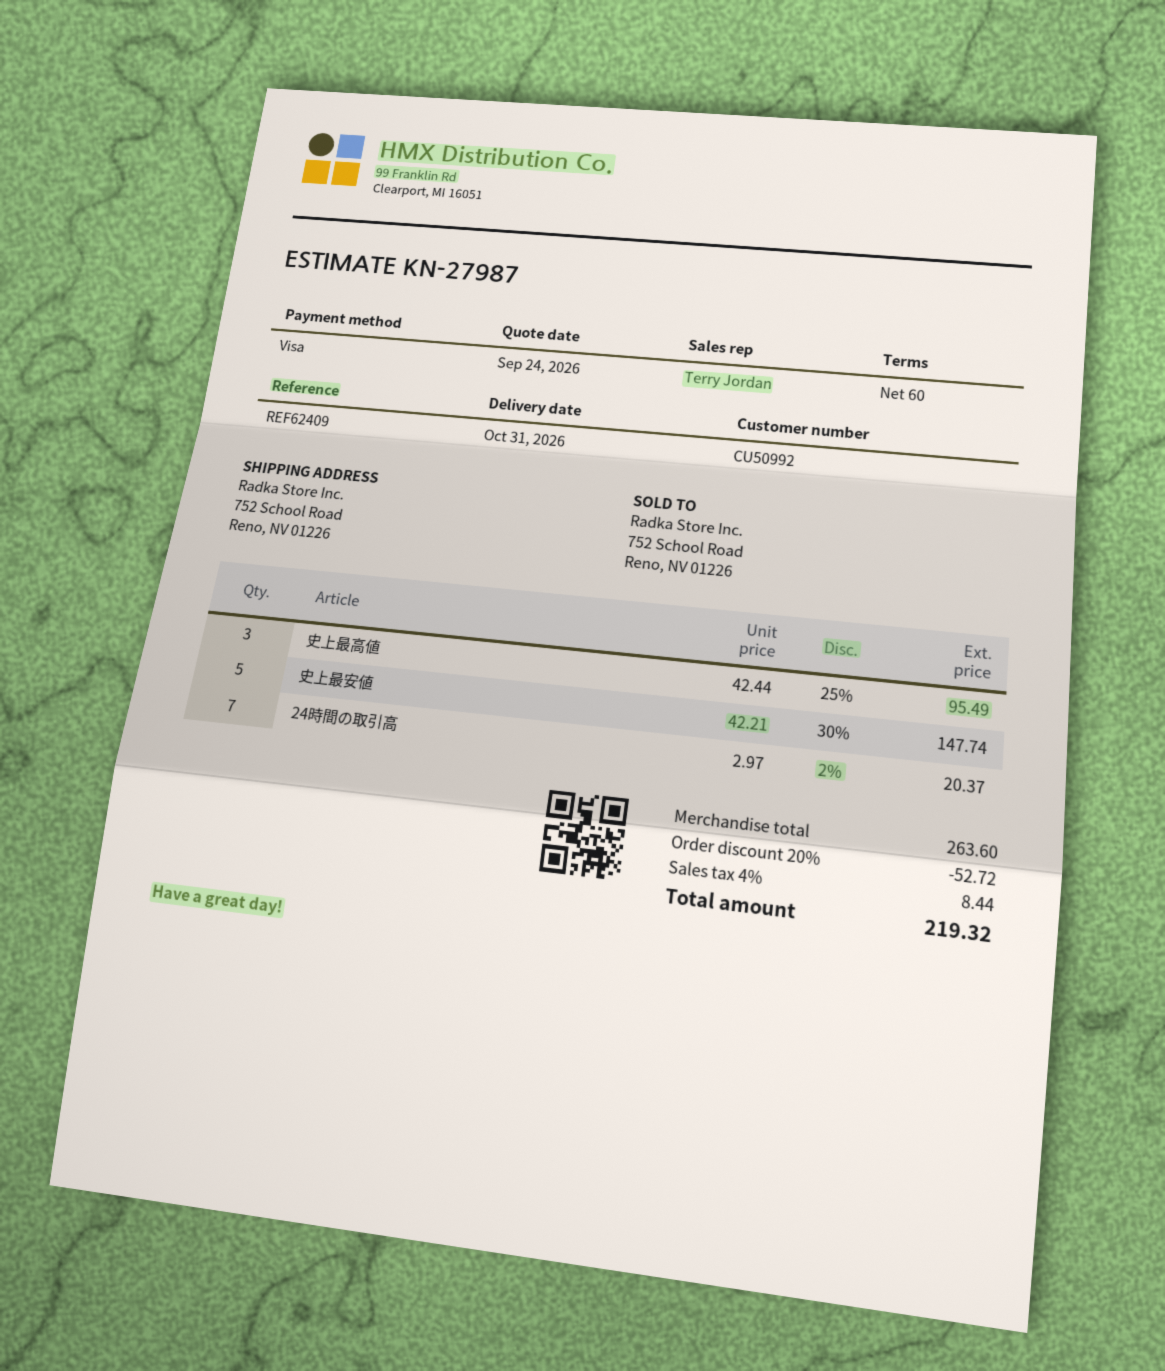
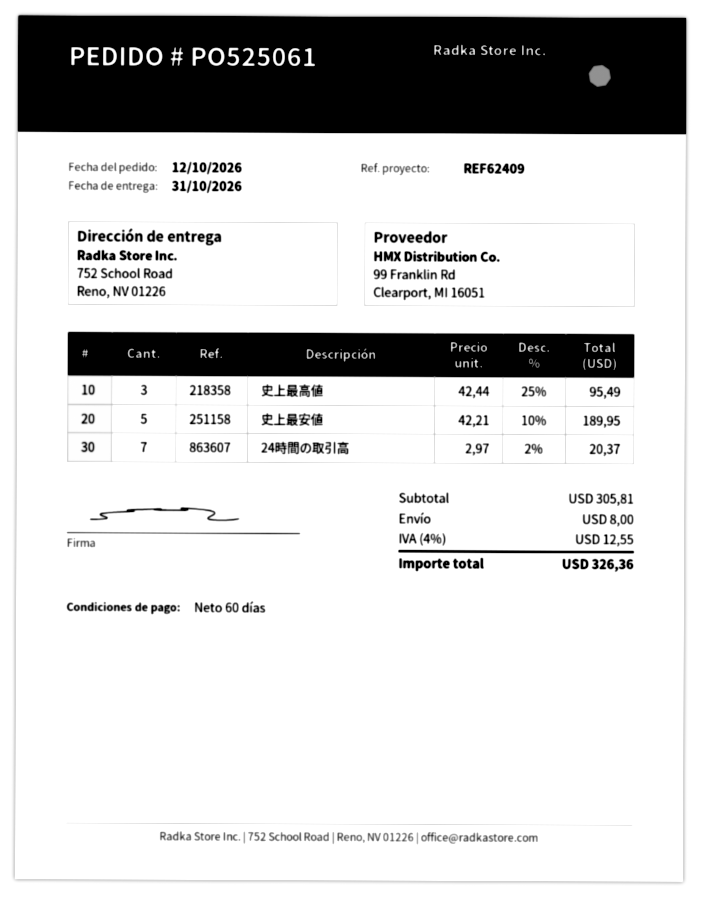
史上最安値: 5 x 42.21 - 30% = 147.74 -> 5 x 42.21 - 10% = 189.95
subtotal: 263.60 -> 305.81
discount: 20% = 52.72 -> none
shipping: none -> 8.00
tax: 4% = 8.44 -> 4% = 12.55
total: 219.32 -> 326.36

